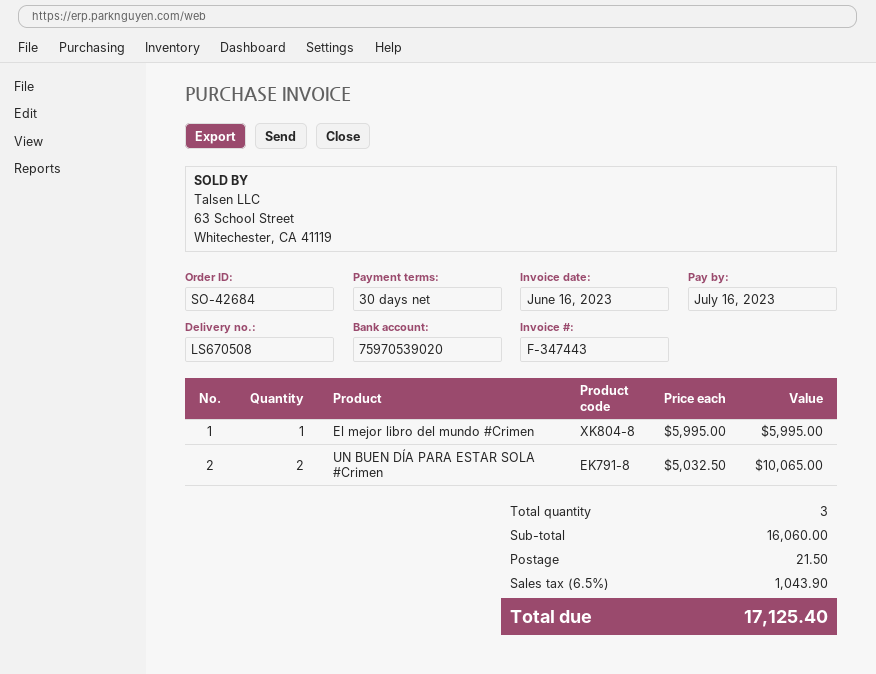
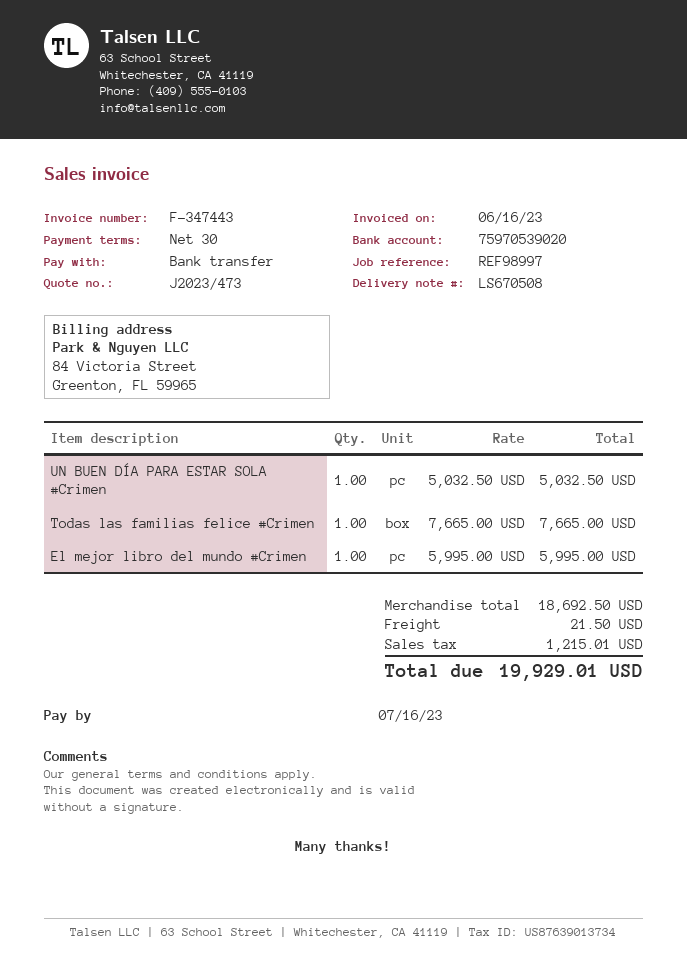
UN BUEN DÍA PARA ESTAR SOLA #Crimen: 2 x 5032.50 = 10065.00 -> 1 x 5032.50 = 5032.50
Todas las familias felice #Crimen: none -> 1 x 7665.00 = 7665.00
subtotal: 16060.00 -> 18692.50
tax: 1043.90 -> 1215.01
total: 17125.40 -> 19929.01

